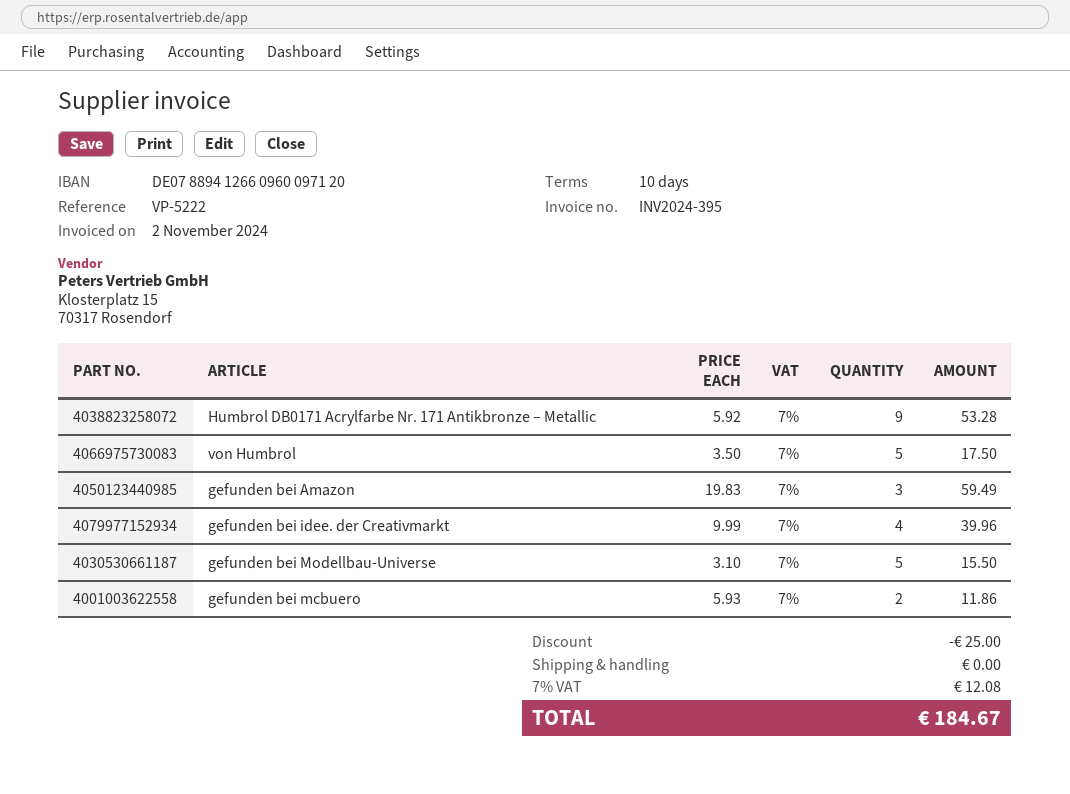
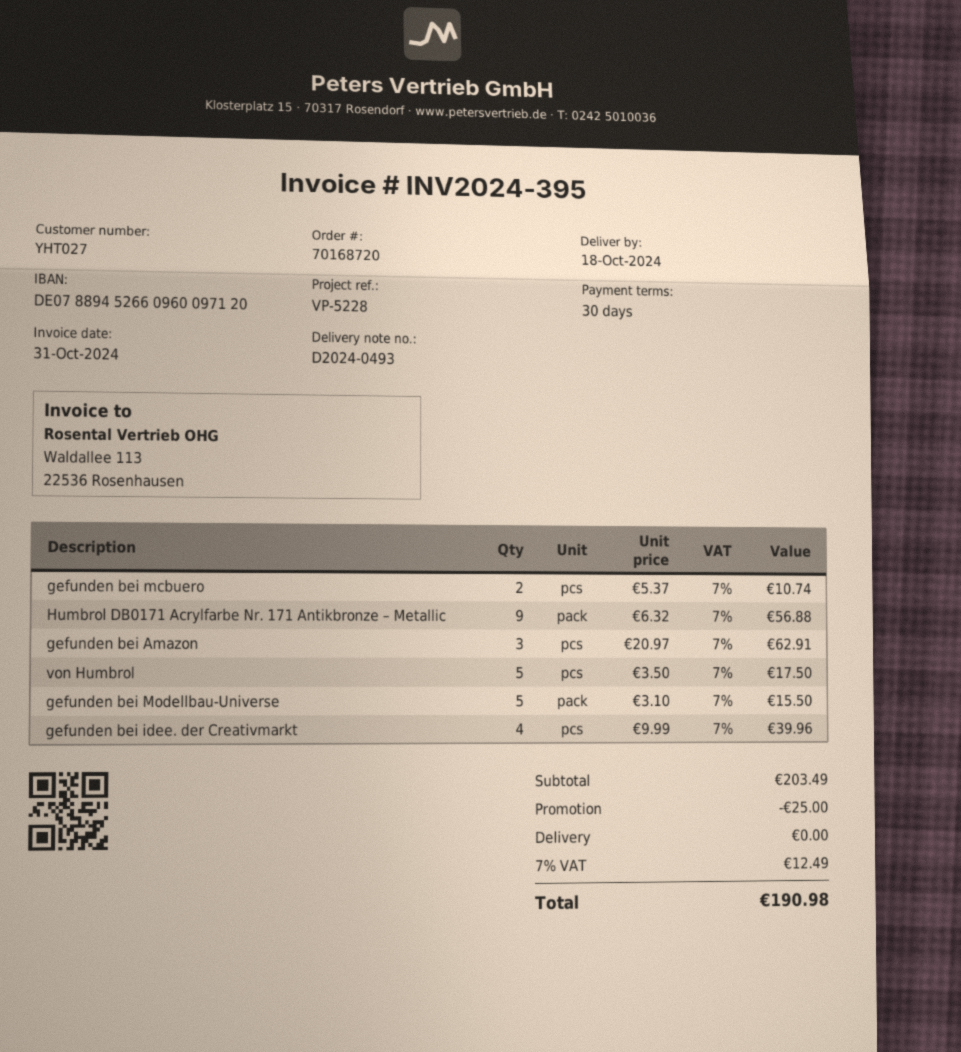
invoice date: 2024-11-02 -> 2024-10-31
payment terms: 10 days -> 30 days
reference: VP-5222 -> VP-5228
bank account: DE07889412660960097120 -> DE07889452660960097120
Humbrol DB0171 Acrylfarbe Nr. 171 Antikbronze – Metallic: 9 x 5.92 = 53.28 -> 9 x 6.32 = 56.88
gefunden bei Amazon: 3 x 19.83 = 59.49 -> 3 x 20.97 = 62.91
gefunden bei mcbuero: 2 x 5.93 = 11.86 -> 2 x 5.37 = 10.74
tax: 7% = 12.08 -> 7% = 12.49
total: 184.67 -> 190.98

